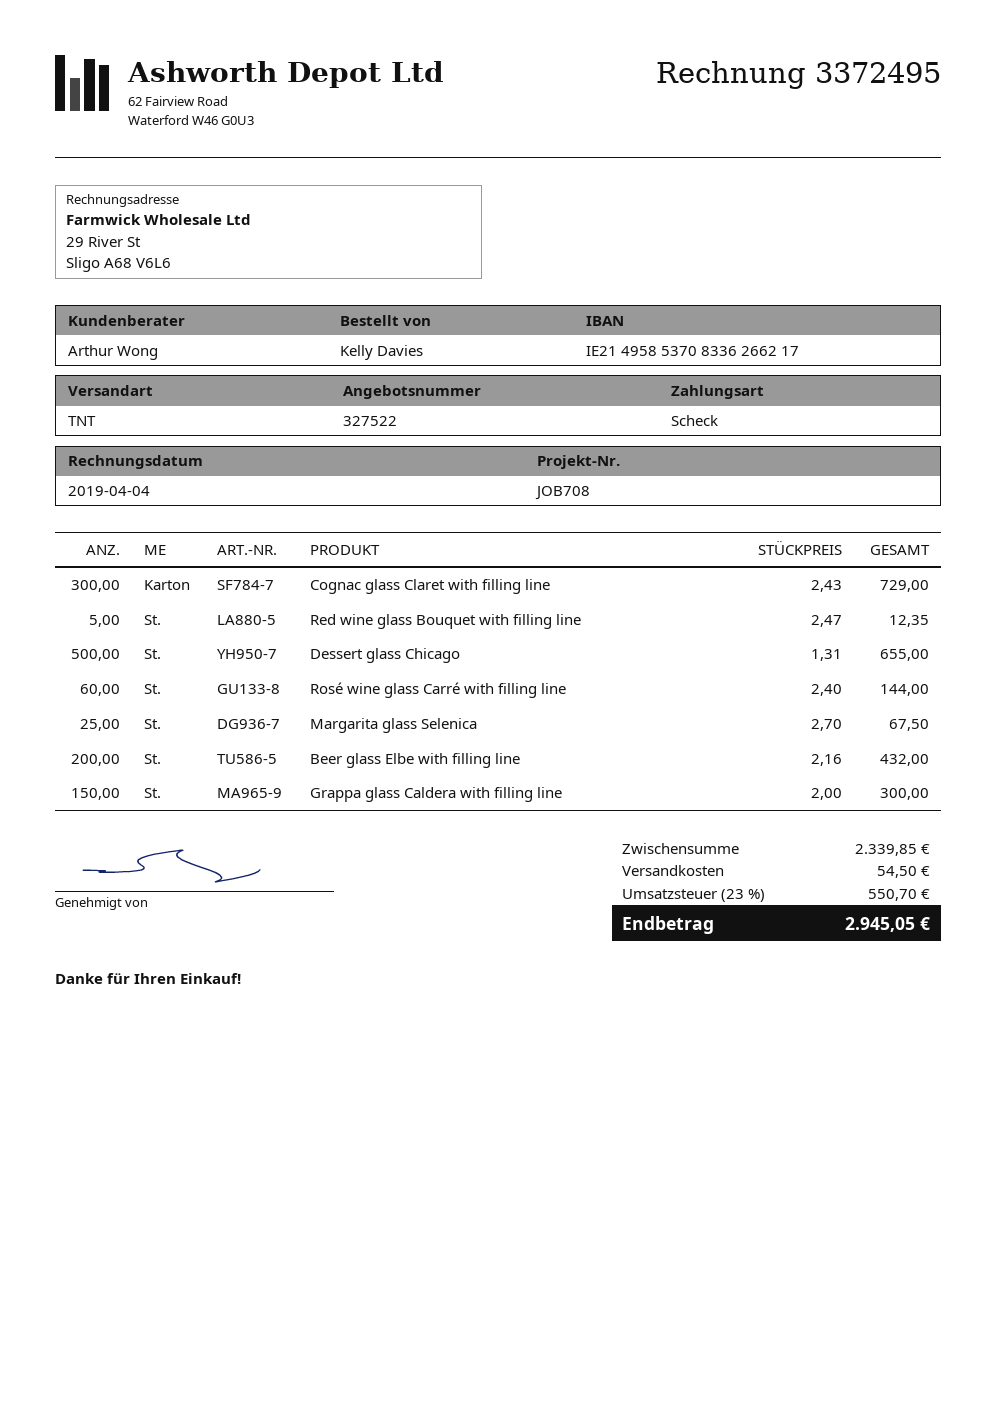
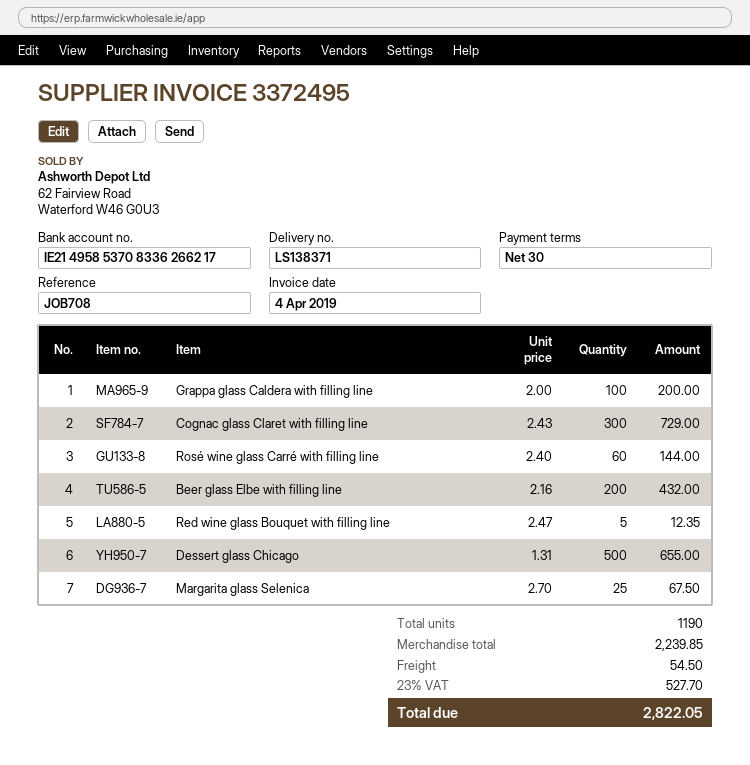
Grappa glass Caldera with filling line: 150 x 2.00 = 300.00 -> 100 x 2.00 = 200.00
subtotal: 2339.85 -> 2239.85
tax: 23% = 550.70 -> 23% = 527.70
total: 2945.05 -> 2822.05

